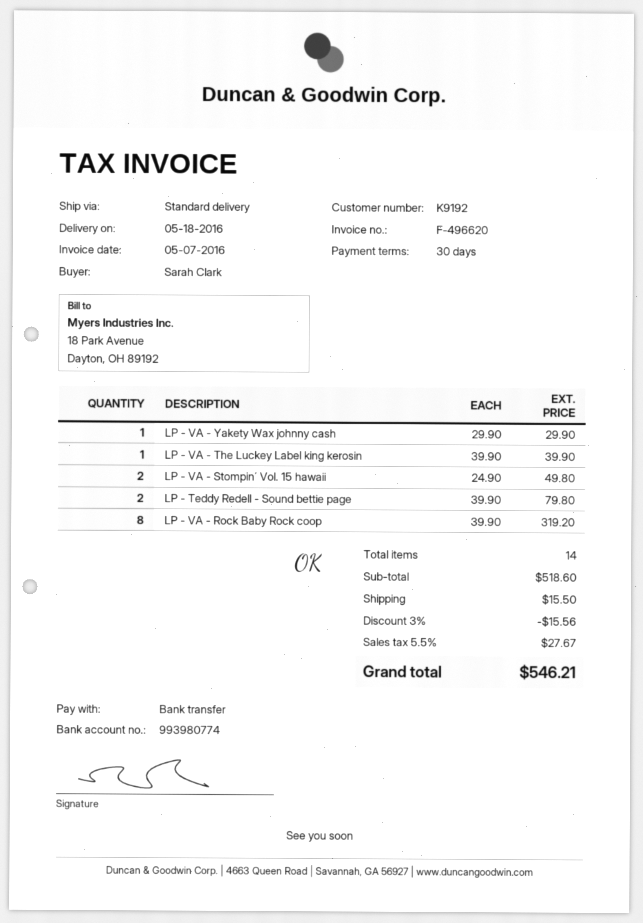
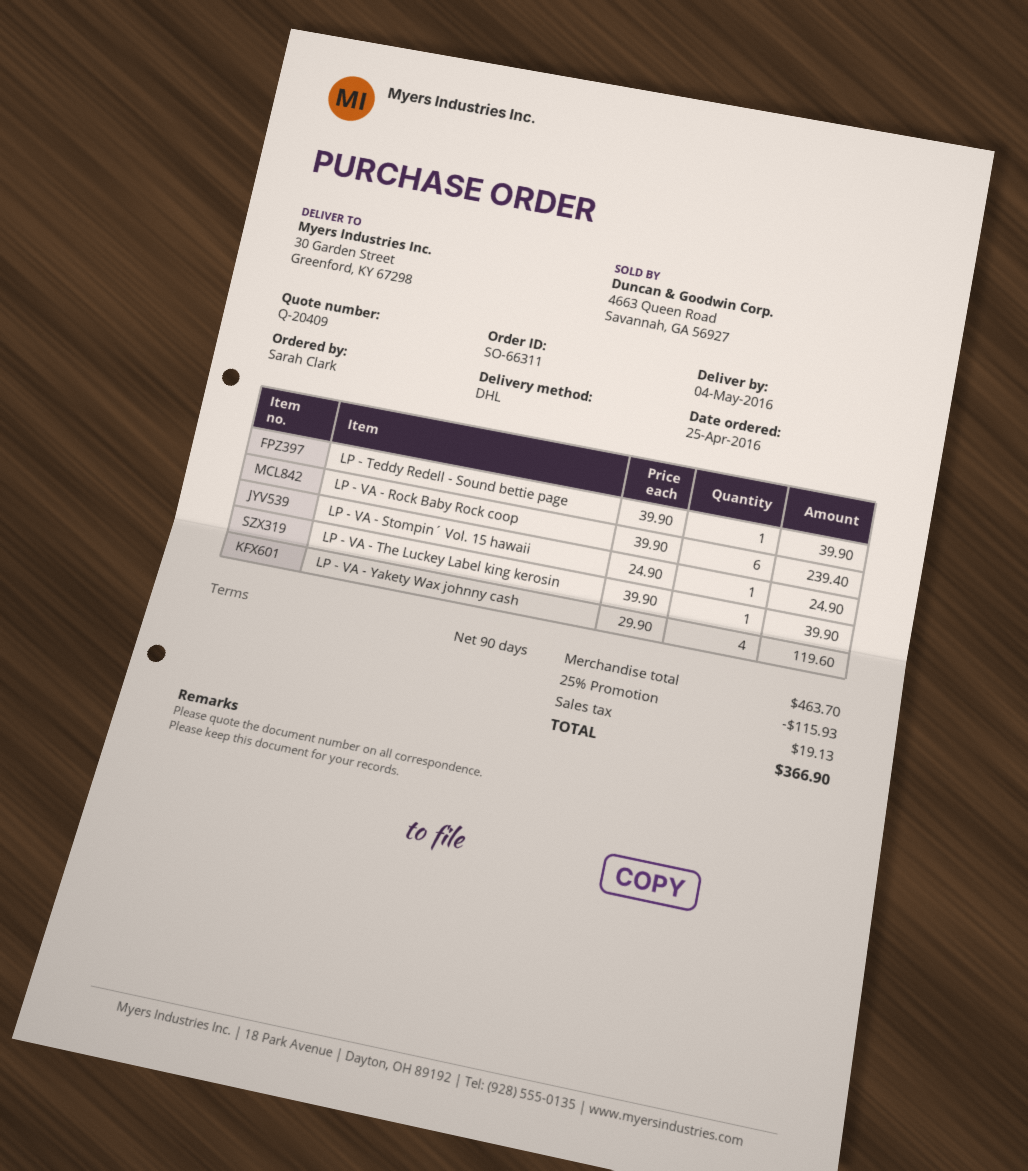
delivery date: 2016-05-18 -> 2016-05-04
payment terms: 30 days -> 90 days
shipping method: standard -> DHL
LP - VA - Yakety Wax johnny cash: 1 x 29.90 = 29.90 -> 4 x 29.90 = 119.60
LP - VA - Stompin´ Vol. 15 hawaii: 2 x 24.90 = 49.80 -> 1 x 24.90 = 24.90
LP - Teddy Redell - Sound bettie page: 2 x 39.90 = 79.80 -> 1 x 39.90 = 39.90
LP - VA - Rock Baby Rock coop: 8 x 39.90 = 319.20 -> 6 x 39.90 = 239.40
subtotal: 518.60 -> 463.70
discount: 3% = 15.56 -> 25% = 115.93
shipping: 15.50 -> none
tax: 27.67 -> 19.13
total: 546.21 -> 366.90

